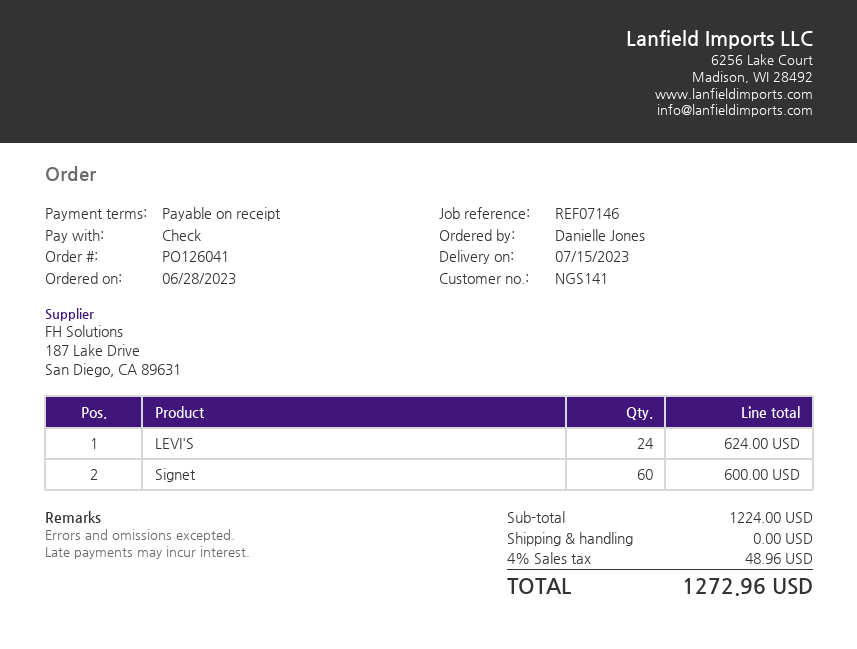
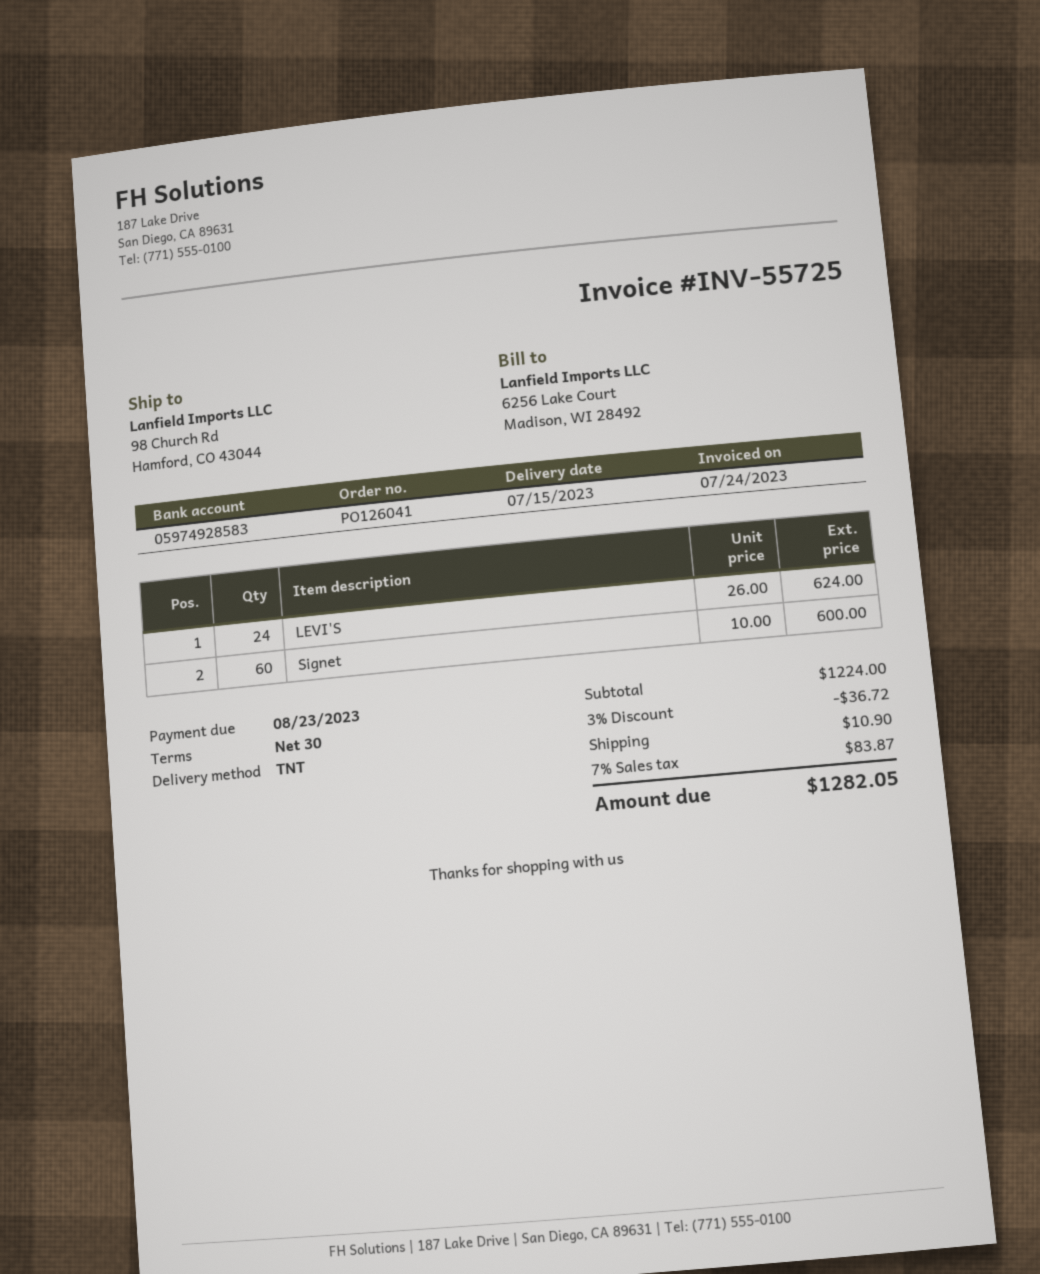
payment terms: on receipt -> 30 days
discount: none -> 3% = 36.72
shipping: 0.00 -> 10.90
tax: 4% = 48.96 -> 7% = 83.87
total: 1272.96 -> 1282.05

